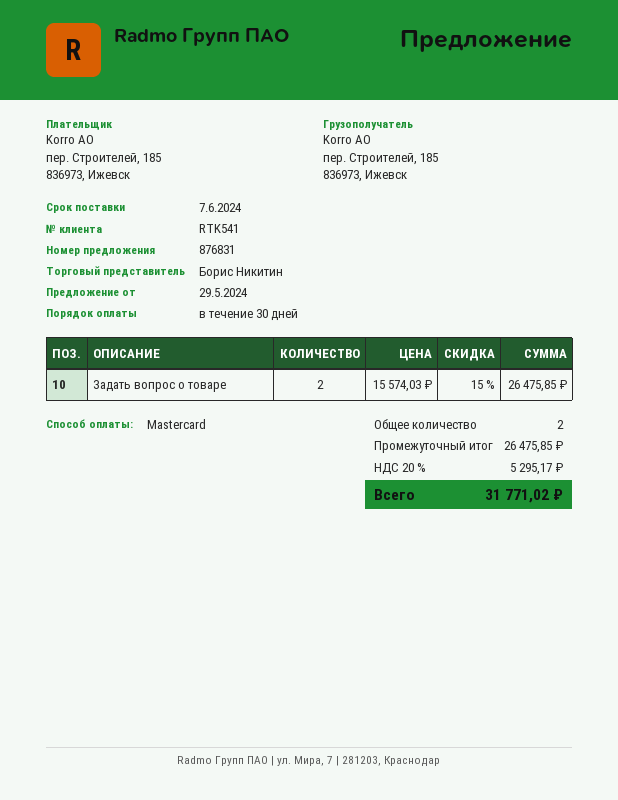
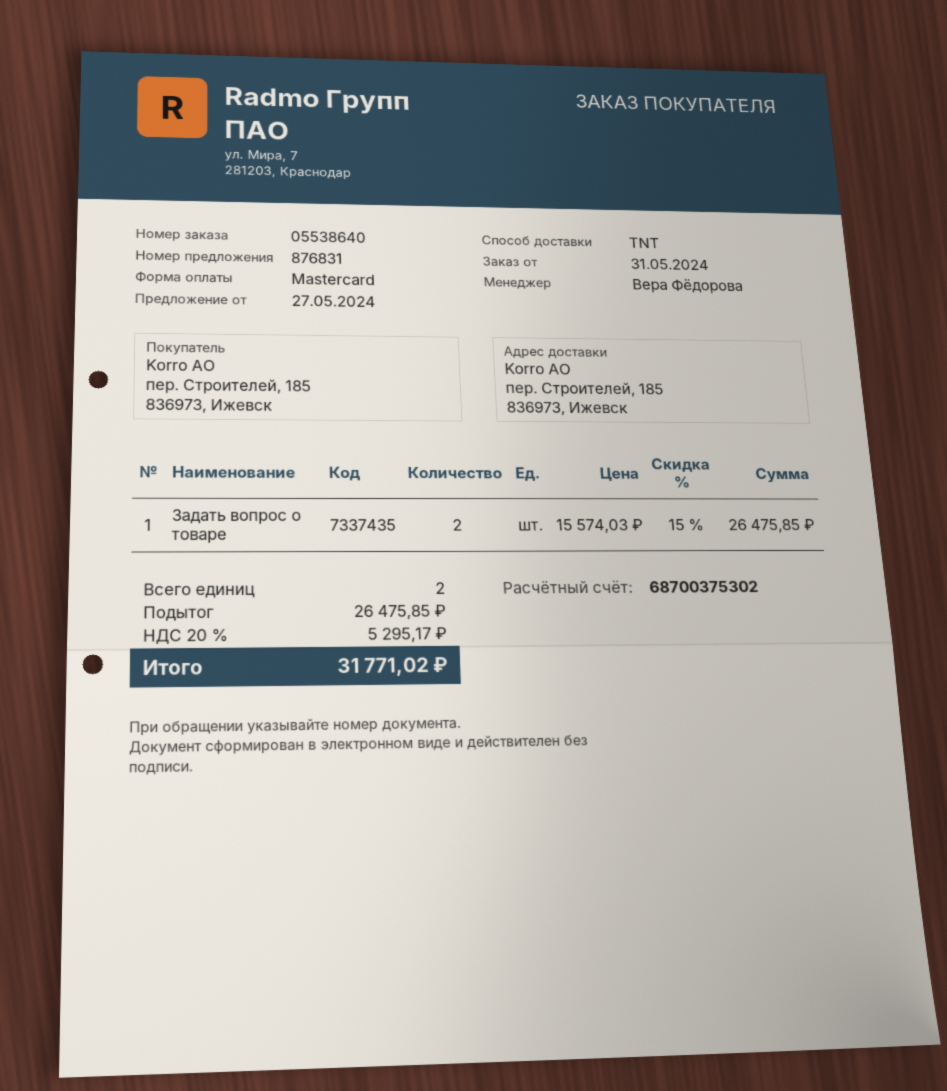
quote date: 2024-05-29 -> 2024-05-27
sales rep: Борис Никитин -> Вера Фёдорова

